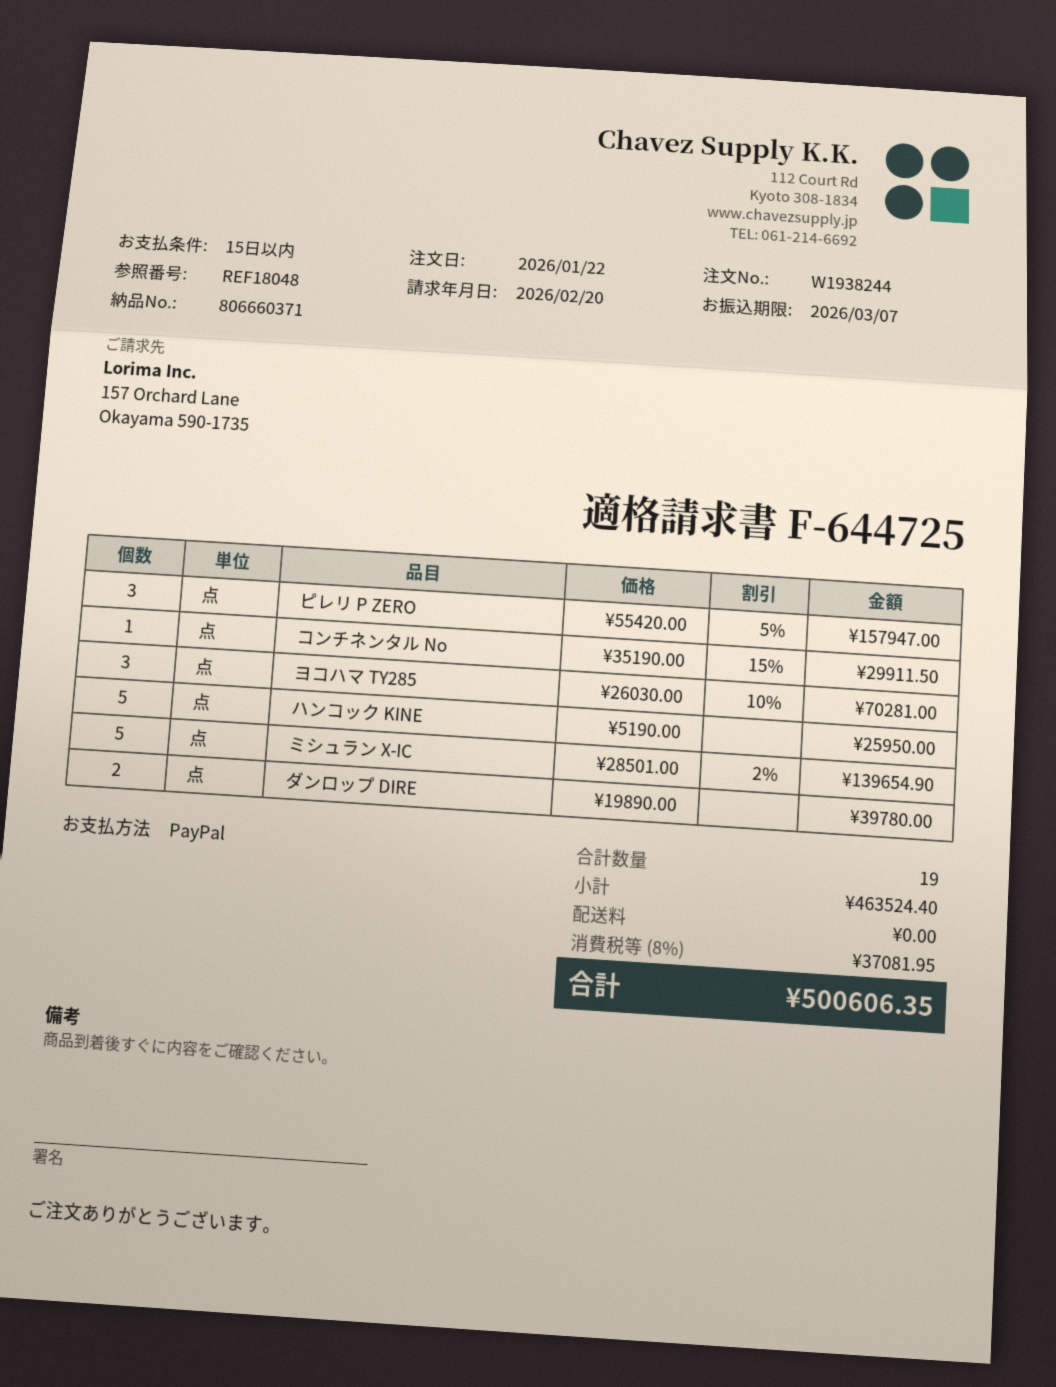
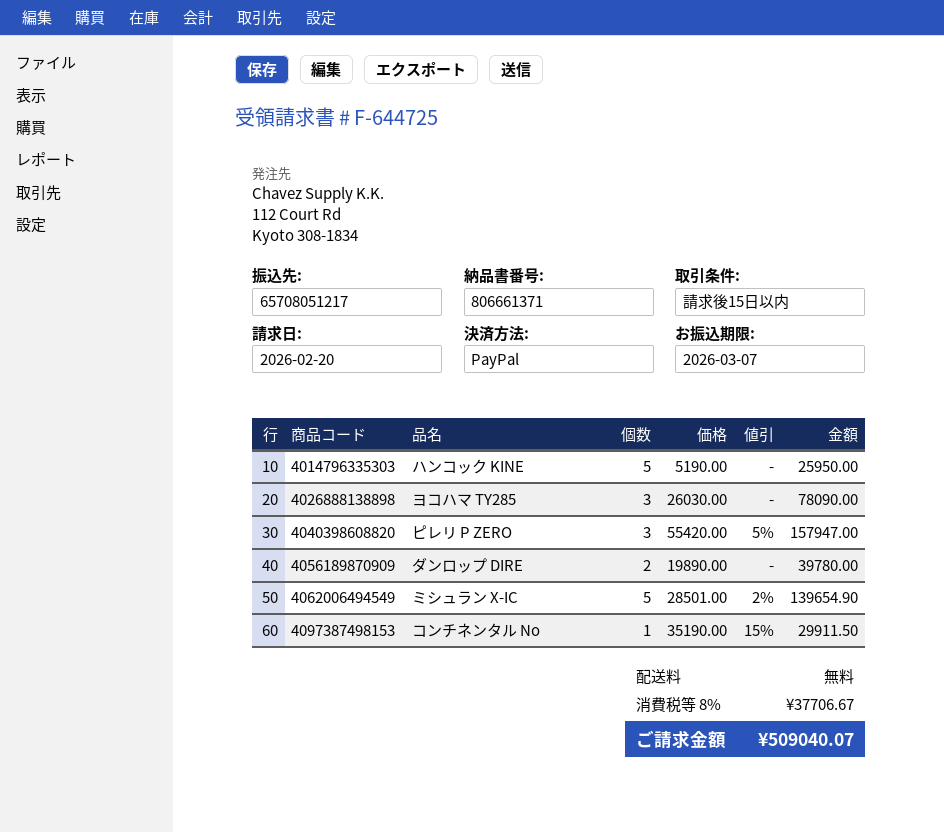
delivery note number: 806660371 -> 806661371
ヨコハマ TY285: 3 x 26030.00 - 10% = 70281.00 -> 3 x 26030.00 = 78090.00
tax: 8% = 37081.95 -> 8% = 37706.67
total: 500606.35 -> 509040.07

